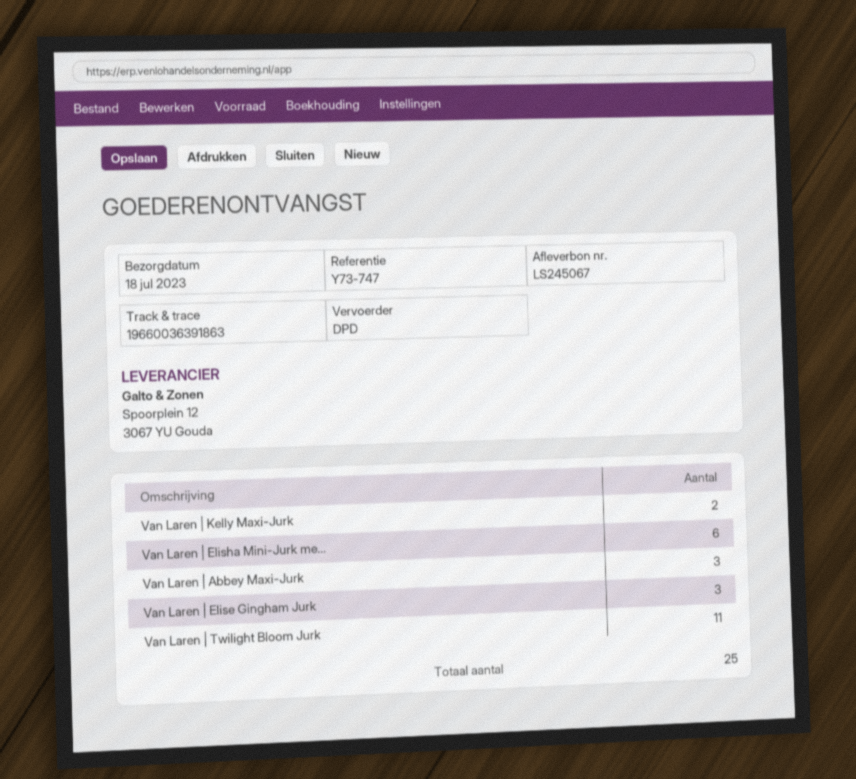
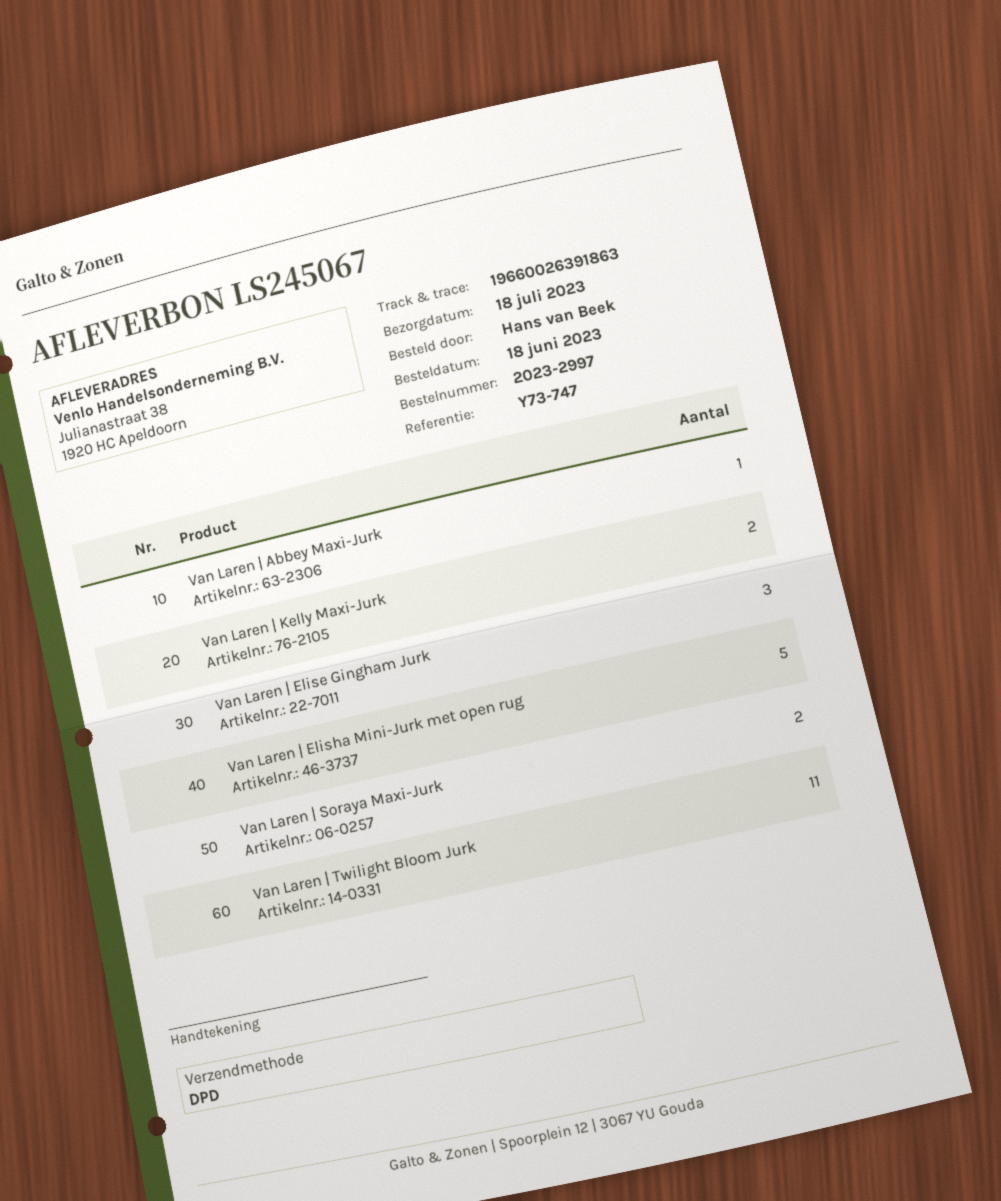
tracking number: 19660036391863 -> 19660026391863
Van Laren | Elisha Mini-Jurk me...: 6 -> 5
Van Laren | Abbey Maxi-Jurk: 3 -> 1
Van Laren | Soraya Maxi-Jurk: none -> 2

